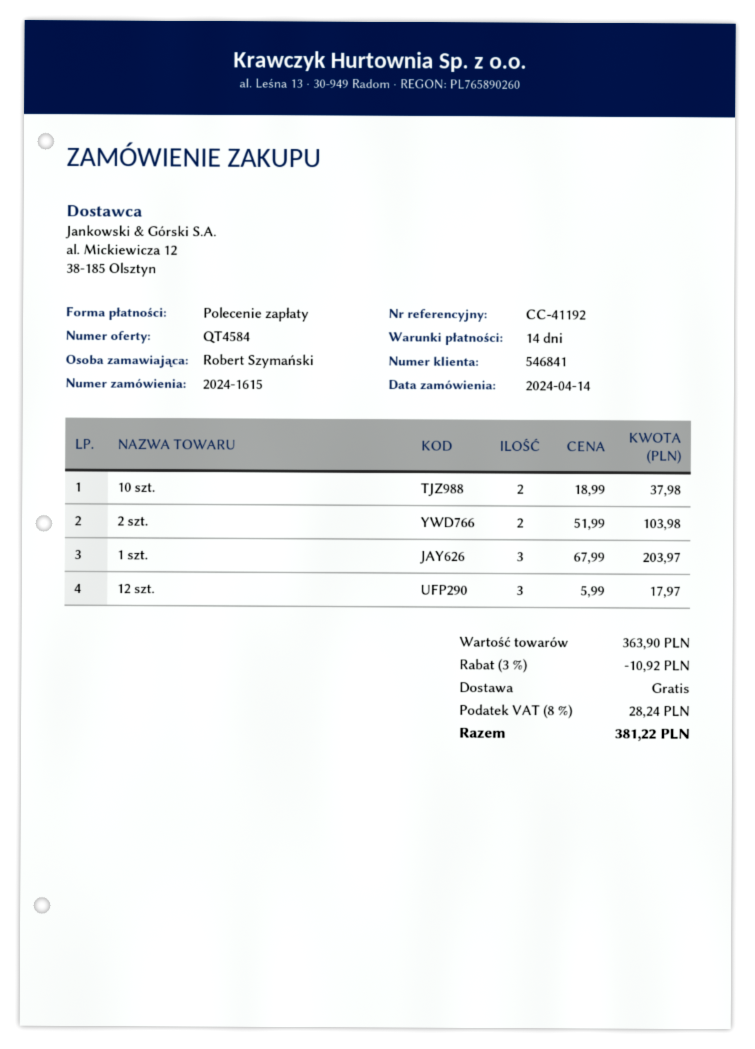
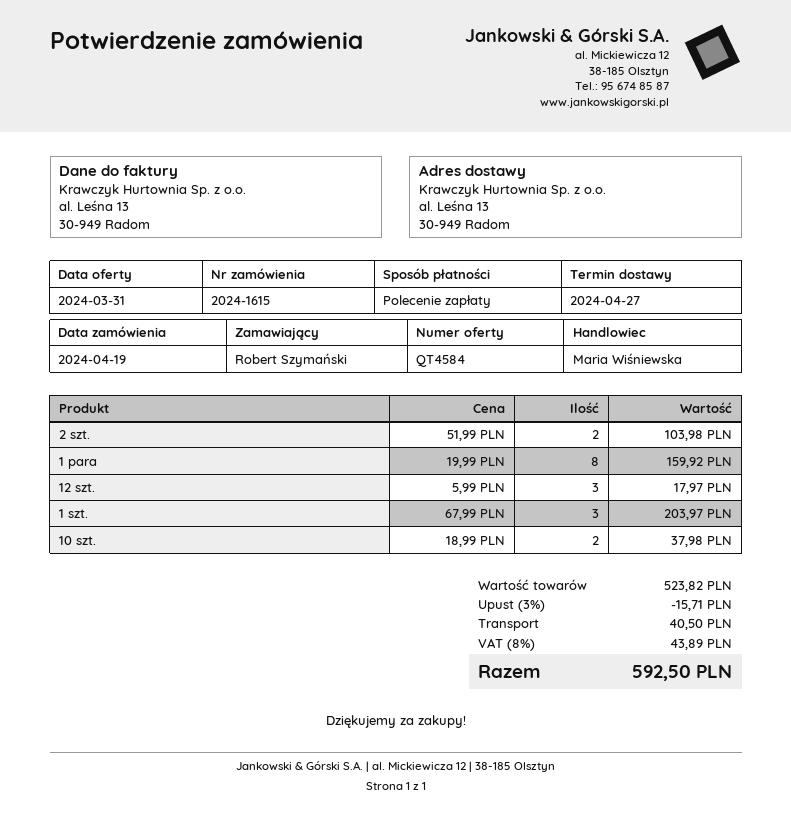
order date: 2024-04-14 -> 2024-04-19
1 para: none -> 8 x 19.99 = 159.92
subtotal: 363.90 -> 523.82
discount: 3% = 10.92 -> 3% = 15.71
shipping: 0.00 -> 40.50
tax: 8% = 28.24 -> 8% = 43.89
total: 381.22 -> 592.50

